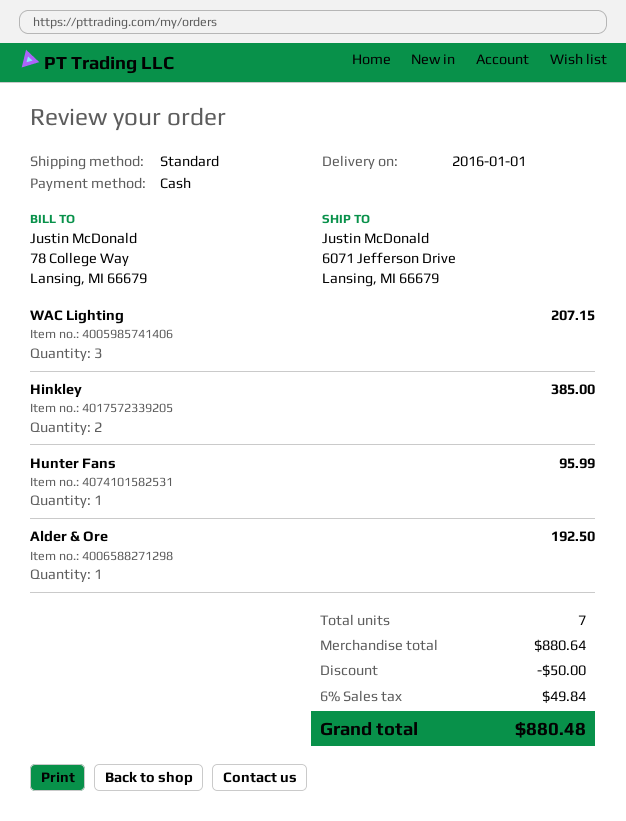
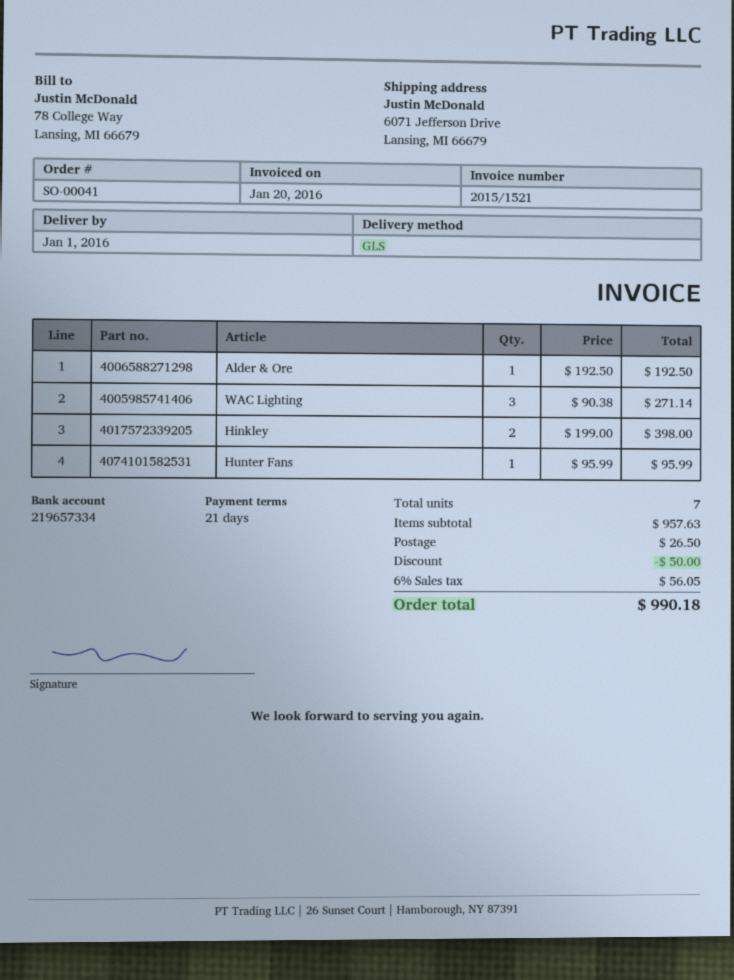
shipping method: standard -> GLS
WAC Lighting: 3 for 207.15 -> 3 for 271.14
Hinkley: 2 for 385.00 -> 2 for 398.00
subtotal: 880.64 -> 957.63
shipping: none -> 26.50
tax: 6% = 49.84 -> 6% = 56.05
total: 880.48 -> 990.18

